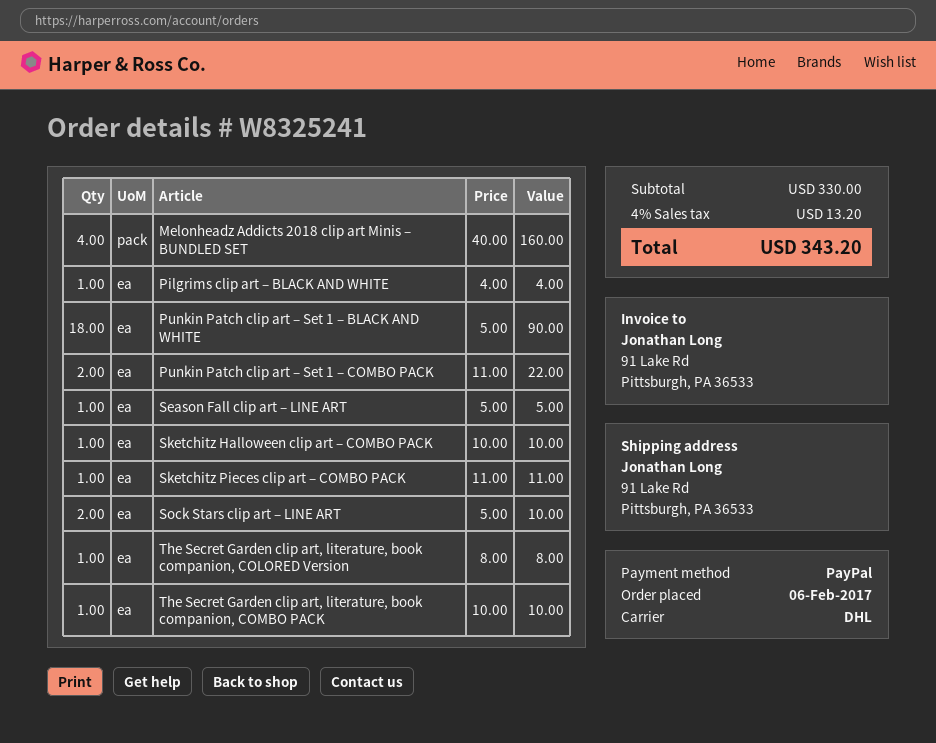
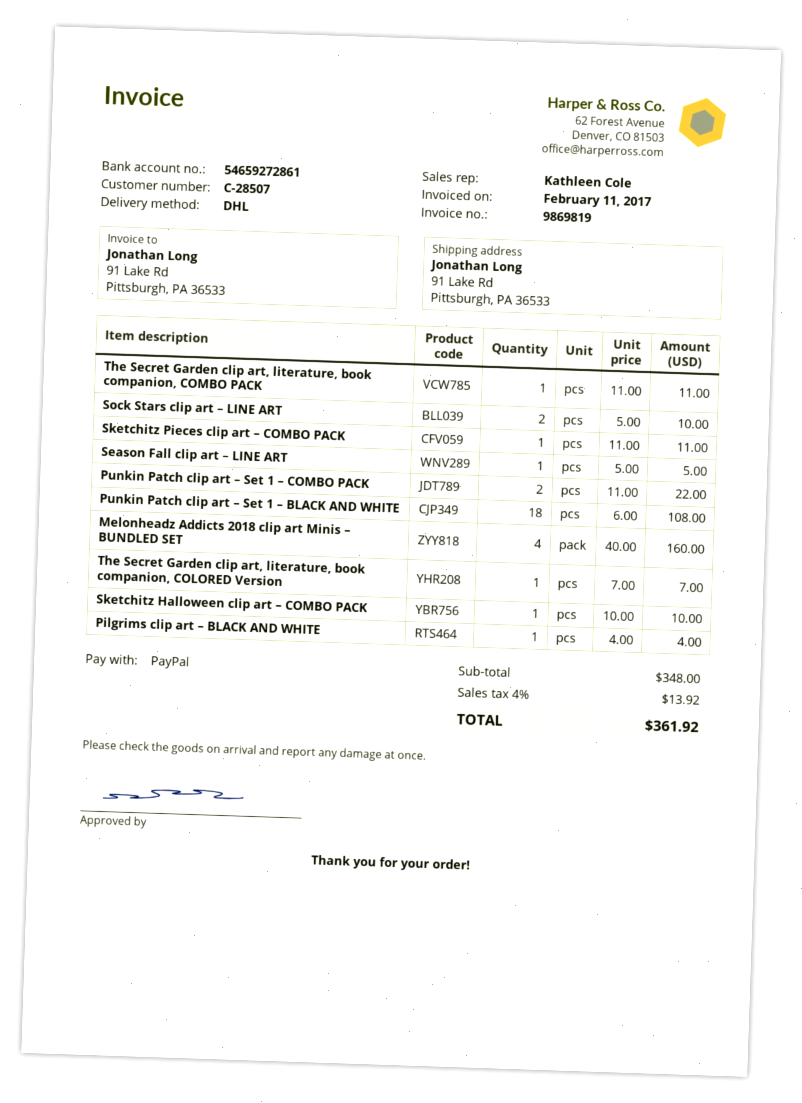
Punkin Patch clip art – Set 1 – BLACK AND WHITE: 18 x 5.00 = 90.00 -> 18 x 6.00 = 108.00
The Secret Garden clip art, literature, book companion, COLORED Version: 1 x 8.00 = 8.00 -> 1 x 7.00 = 7.00
The Secret Garden clip art, literature, book companion, COMBO PACK: 1 x 10.00 = 10.00 -> 1 x 11.00 = 11.00
subtotal: 330.00 -> 348.00
tax: 4% = 13.20 -> 4% = 13.92
total: 343.20 -> 361.92

